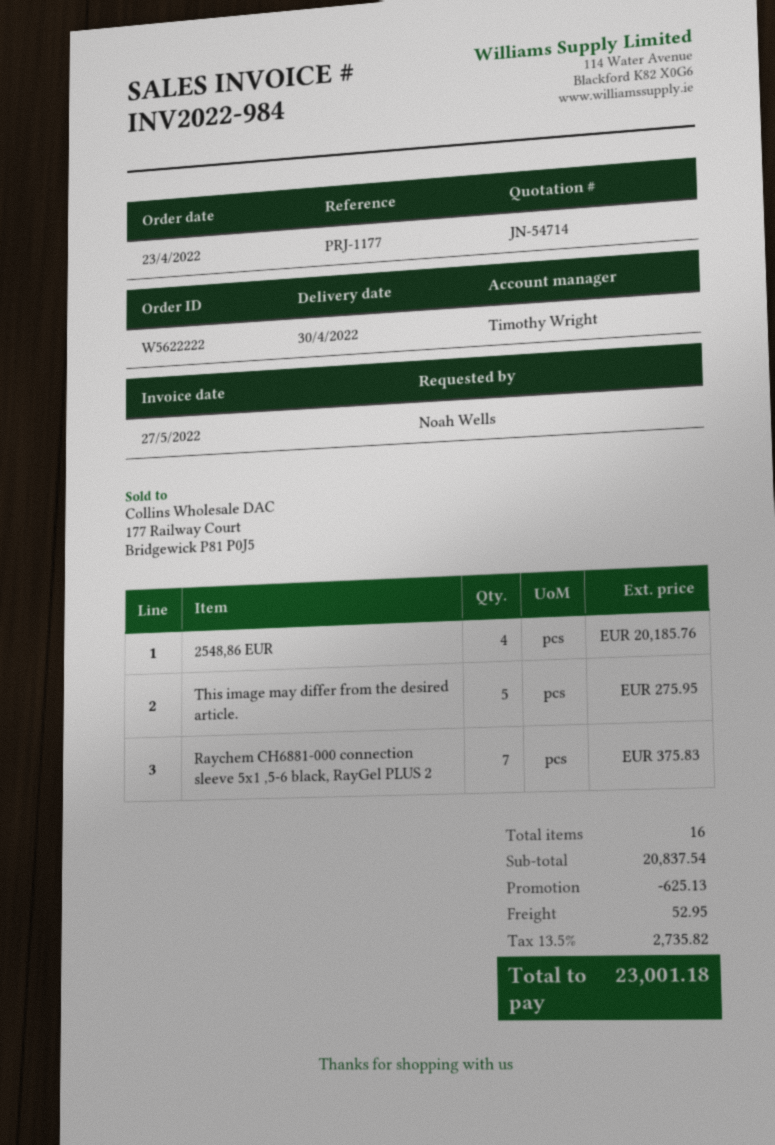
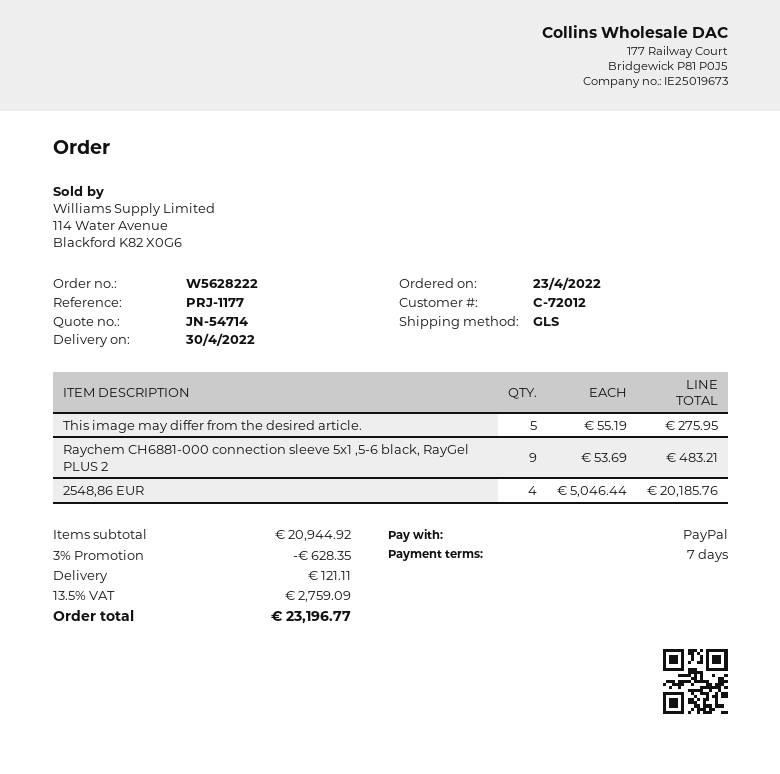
order number: W5622222 -> W5628222
Raychem CH6881-000 connection sleeve 5x1 ,5-6 black, RayGel PLUS 2: 7 for 375.83 -> 9 for 483.21
subtotal: 20837.54 -> 20944.92
discount: 625.13 -> 628.35
shipping: 52.95 -> 121.11
tax: 13.5% = 2735.82 -> 13.5% = 2759.09
total: 23001.18 -> 23196.77

